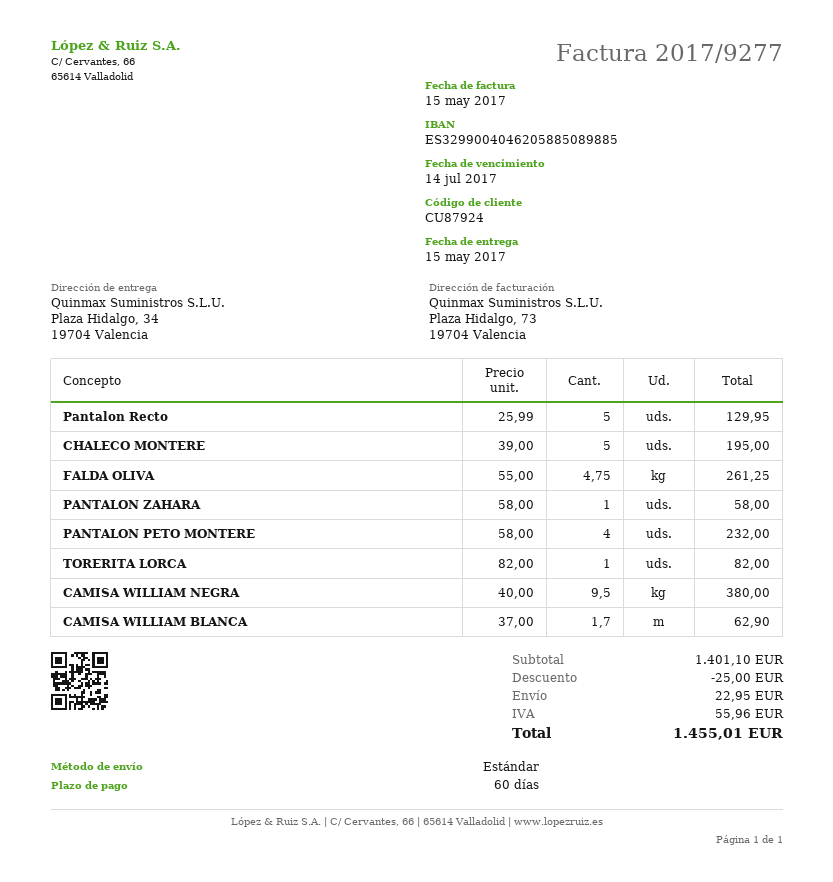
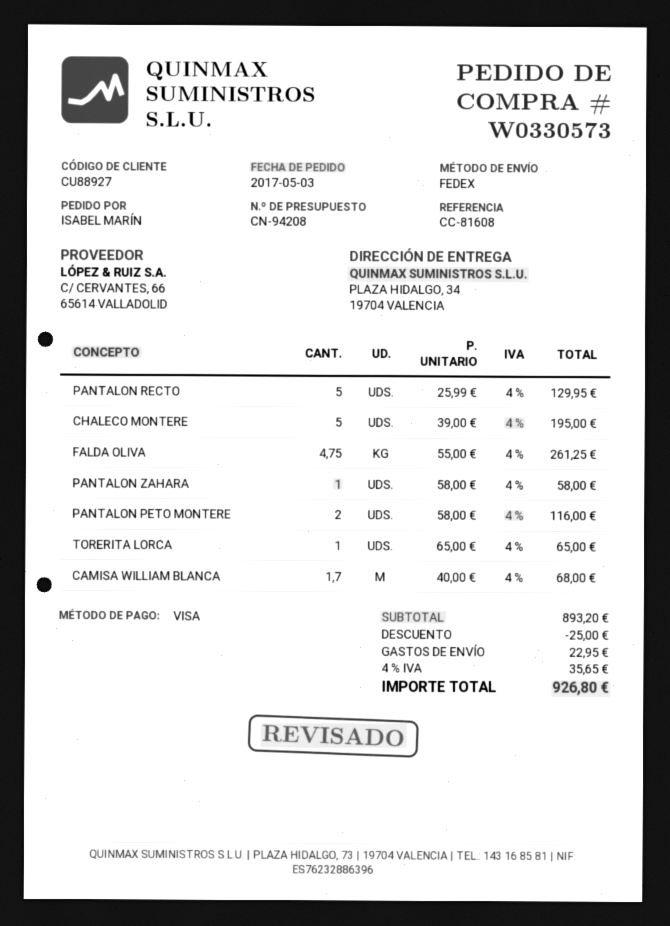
customer number: CU87924 -> CU88927
shipping method: standard -> FedEx
PANTALON PETO MONTERE: 4 x 58.00 = 232.00 -> 2 x 58.00 = 116.00
TORERITA LORCA: 1 x 82.00 = 82.00 -> 1 x 65.00 = 65.00
CAMISA WILLIAM NEGRA: 9.5 x 40.00 = 380.00 -> none
CAMISA WILLIAM BLANCA: 1.7 x 37.00 = 62.90 -> 1.7 x 40.00 = 68.00
subtotal: 1401.10 -> 893.20
tax: 55.96 -> 35.65
total: 1455.01 -> 926.80

